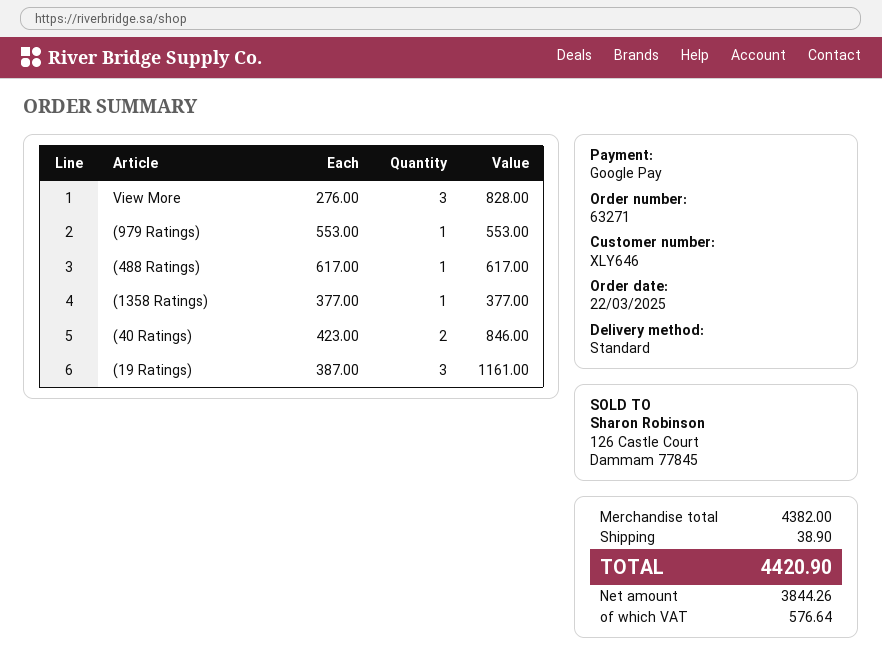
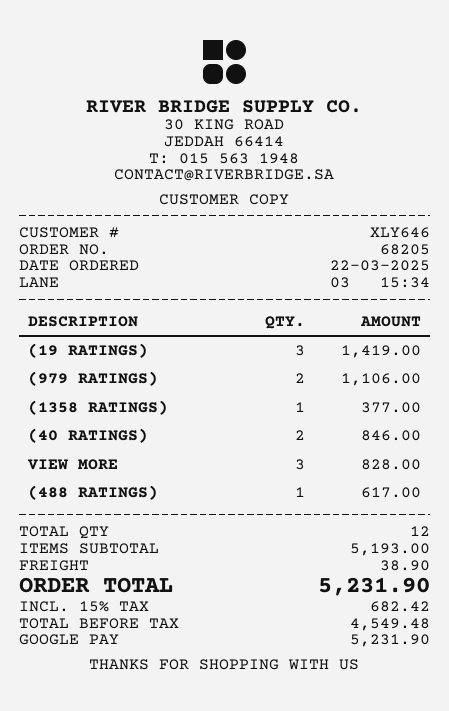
order number: 63271 -> 68205
(979 Ratings): 1 for 553.00 -> 2 for 1106.00
(19 Ratings): 3 for 1161.00 -> 3 for 1419.00
subtotal: 4382.00 -> 5193.00
net: 3844.26 -> 4549.48
tax: 576.64 -> 682.42
total: 4420.90 -> 5231.90

